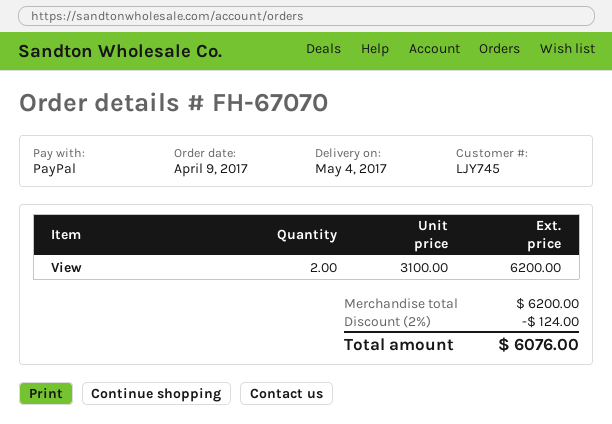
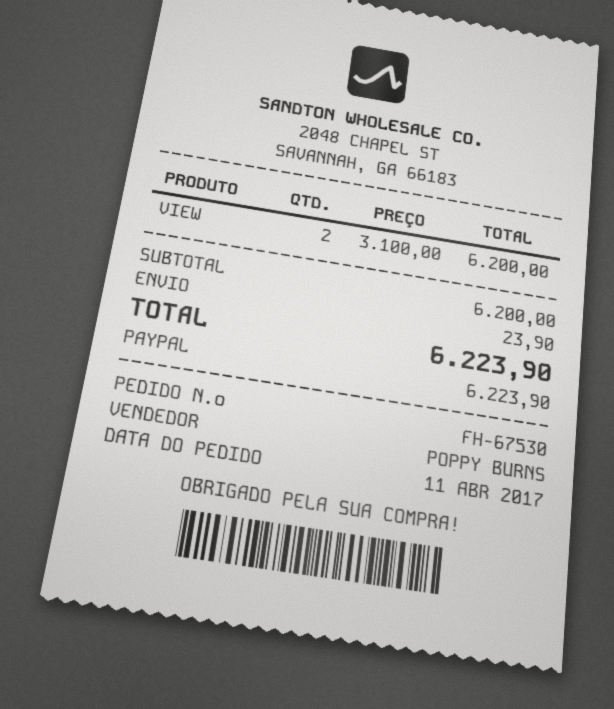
order number: FH-67070 -> FH-67530
order date: 2017-04-09 -> 2017-04-11
discount: 2% = 124.00 -> none
shipping: none -> 23.90
total: 6076.00 -> 6223.90

